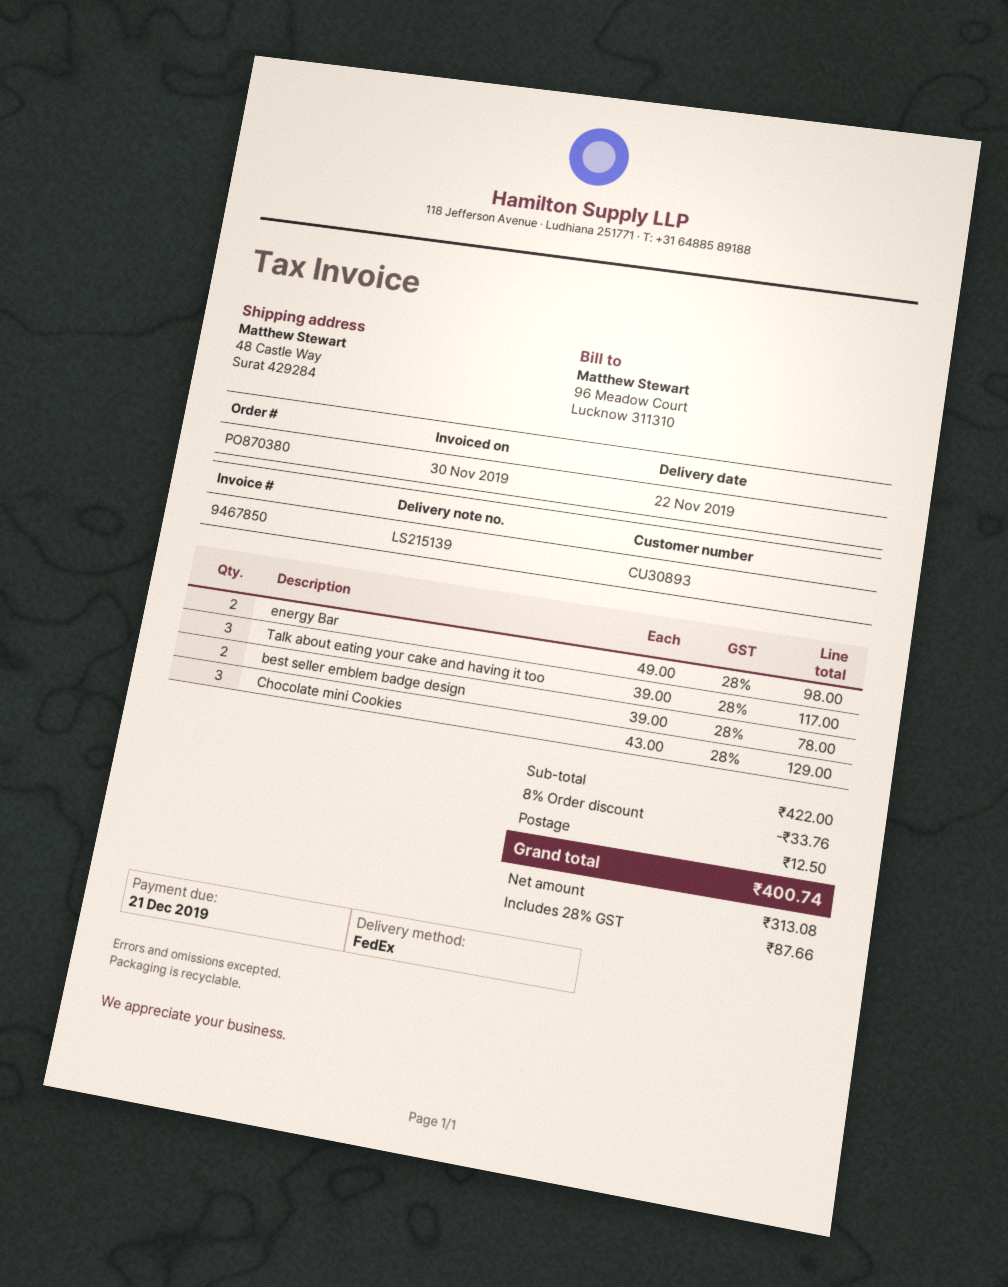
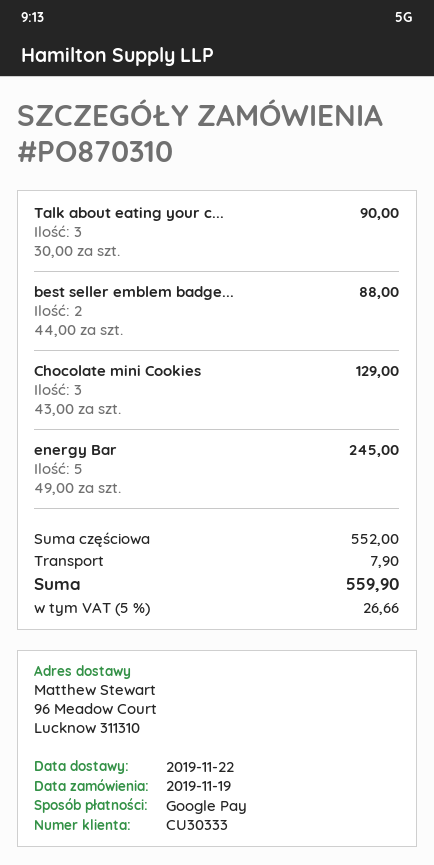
order number: PO870380 -> PO870310
customer number: CU30893 -> CU30333
ship to: 48 Castle Way, Surat 429284 -> 96 Meadow Court, Lucknow 311310
energy Bar: 2 x 49.00 = 98.00 -> 5 x 49.00 = 245.00
Talk about eating your cake and having it too: 3 x 39.00 = 117.00 -> 3 x 30.00 = 90.00
best seller emblem badge design: 2 x 39.00 = 78.00 -> 2 x 44.00 = 88.00
subtotal: 422.00 -> 552.00
discount: 8% = 33.76 -> none
shipping: 12.50 -> 7.90
tax: 28% = 87.66 -> 5% = 26.66
total: 400.74 -> 559.90

